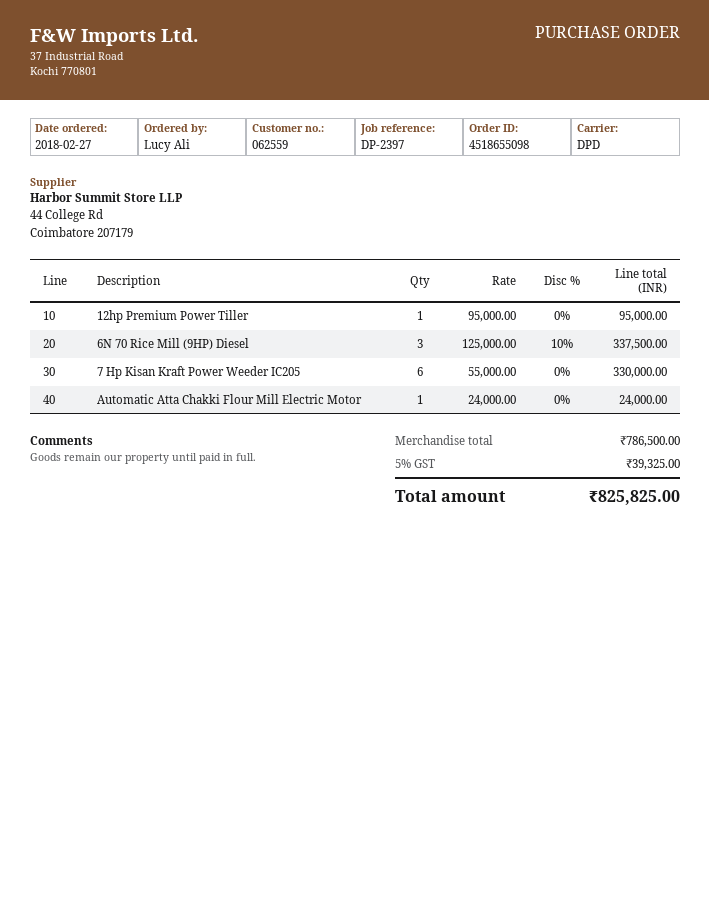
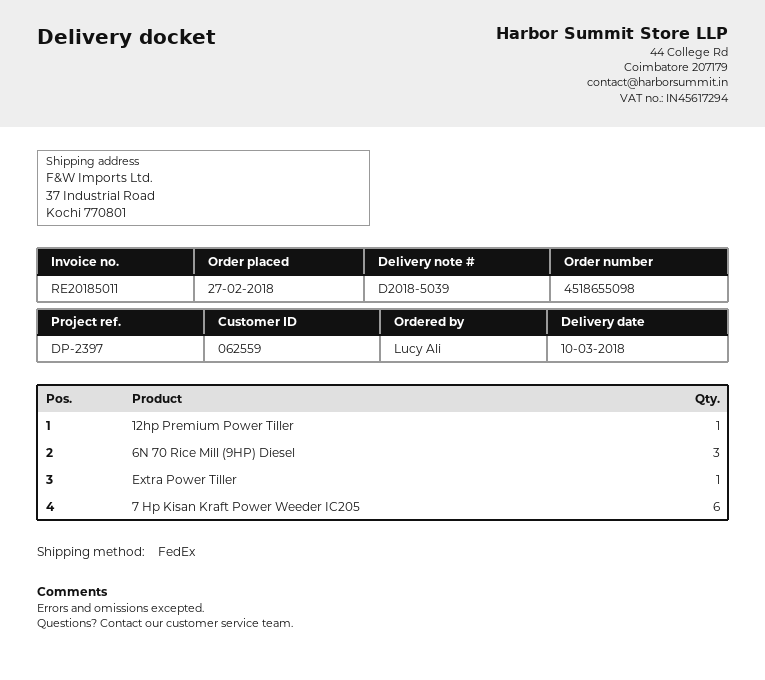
shipping method: DPD -> FedEx
Automatic Atta Chakki Flour Mill Electric Motor: 1 -> none
Extra Power Tiller: none -> 1

